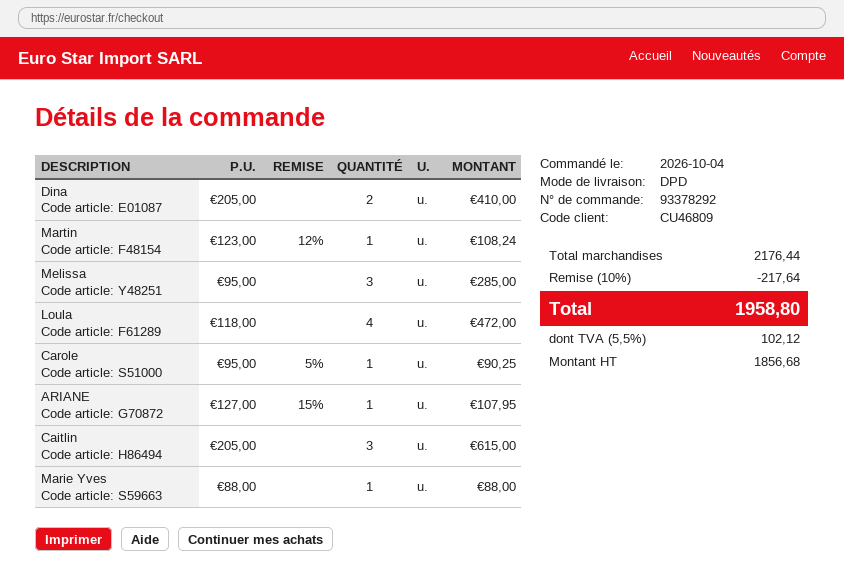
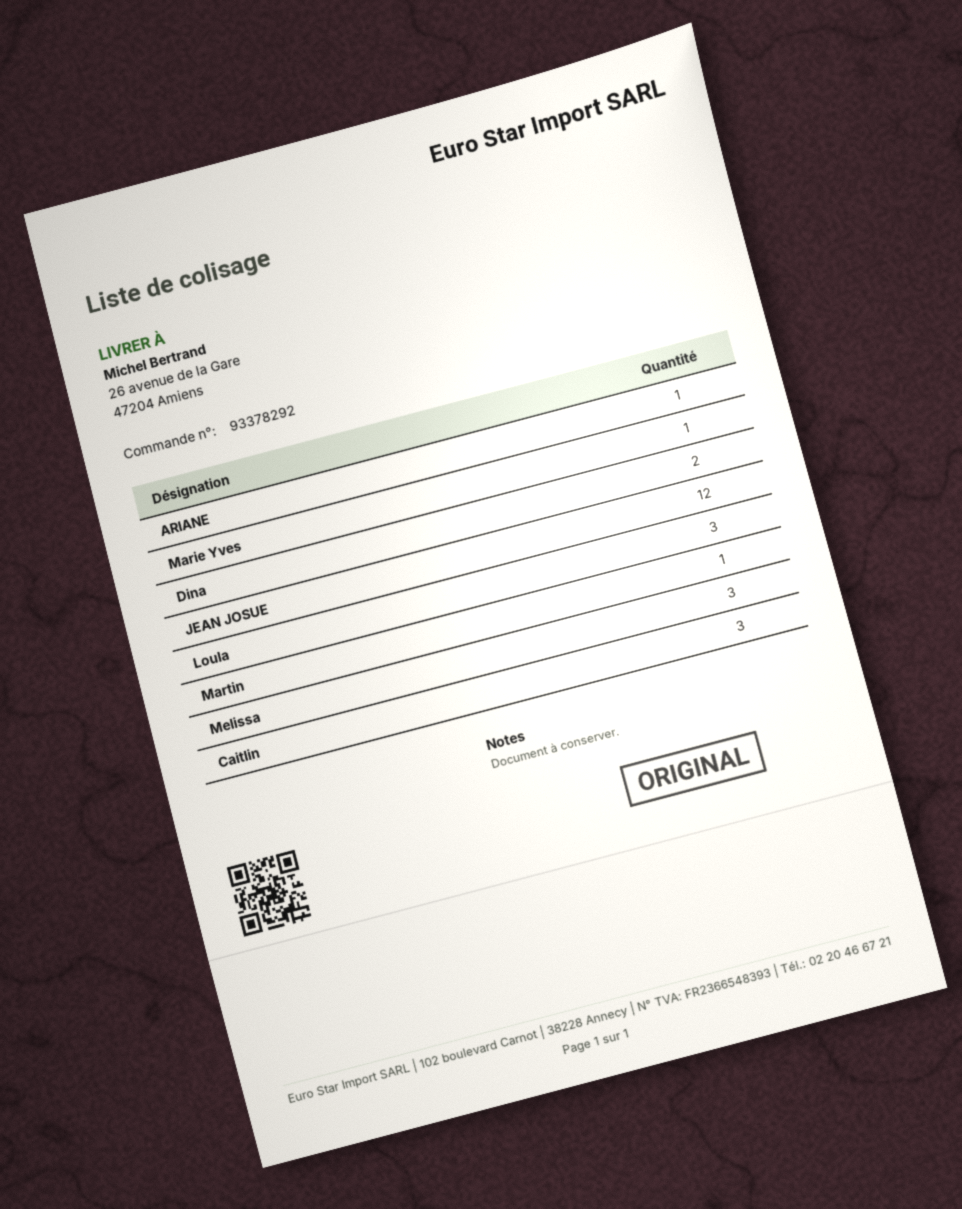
Loula: 4 -> 3
Carole: 1 -> none
JEAN JOSUE: none -> 12

